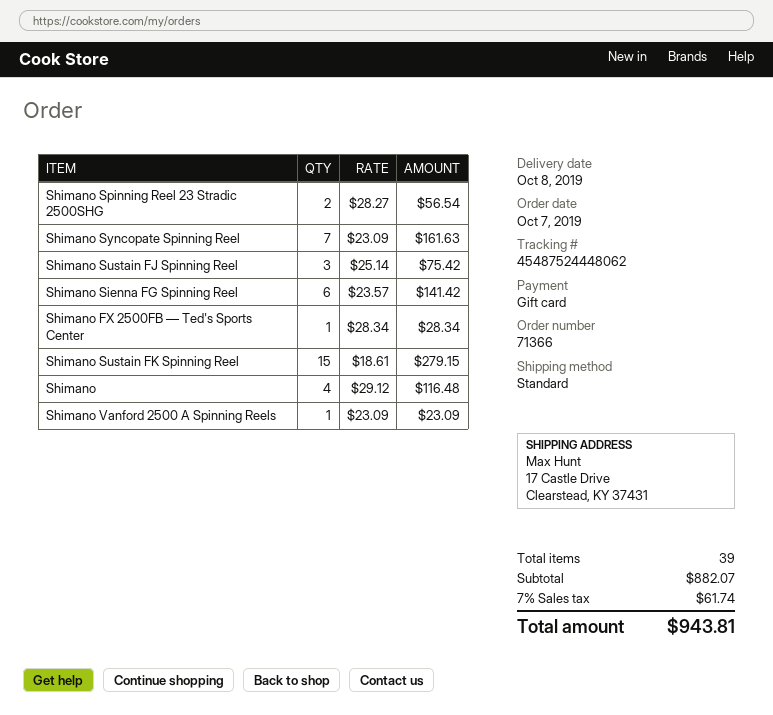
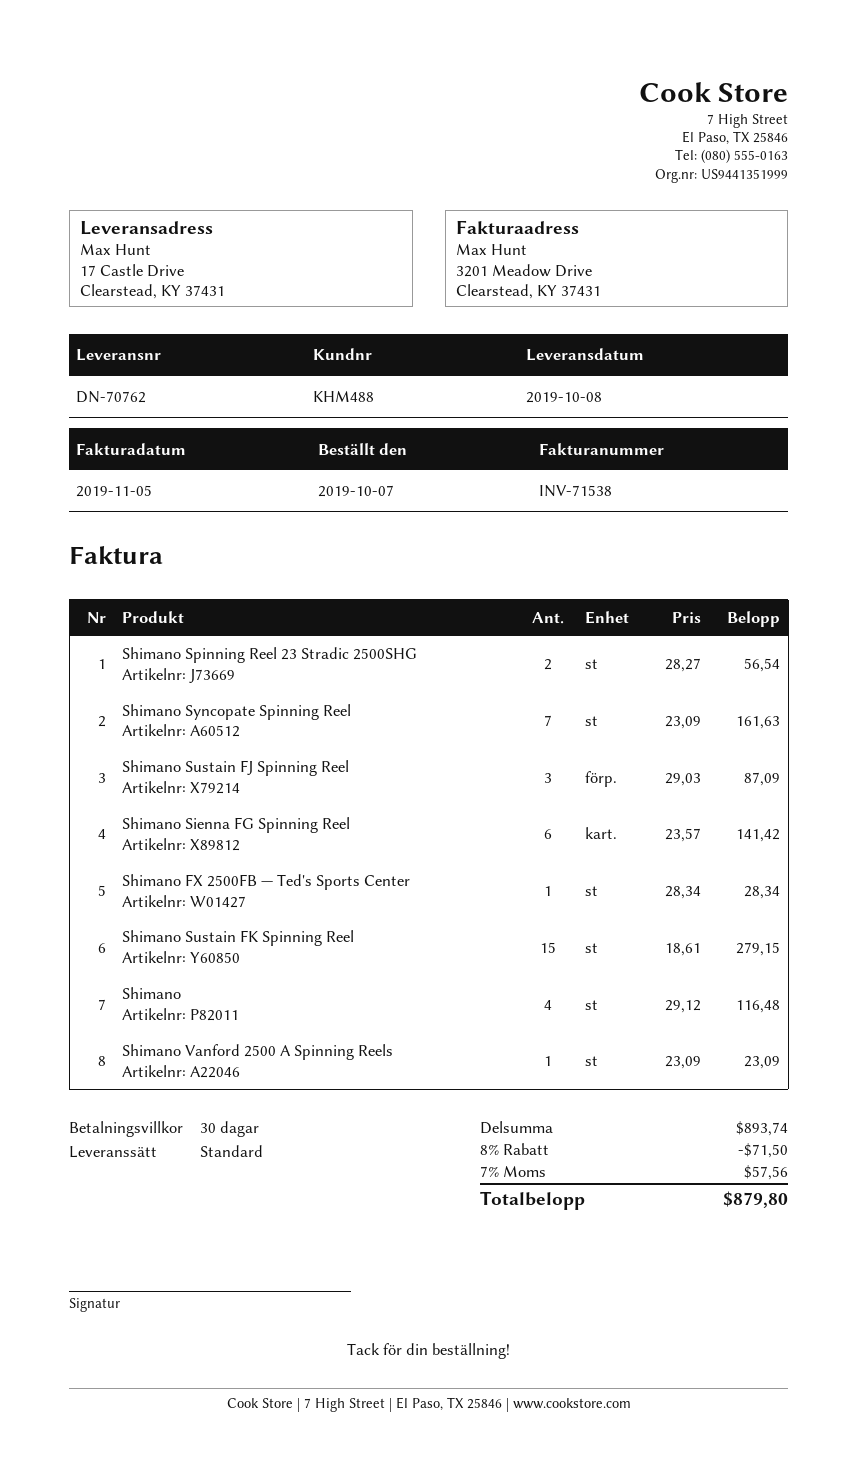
Shimano Sustain FJ Spinning Reel: 3 x 25.14 = 75.42 -> 3 x 29.03 = 87.09
subtotal: 882.07 -> 893.74
discount: none -> 8% = 71.50
tax: 7% = 61.74 -> 7% = 57.56
total: 943.81 -> 879.80

